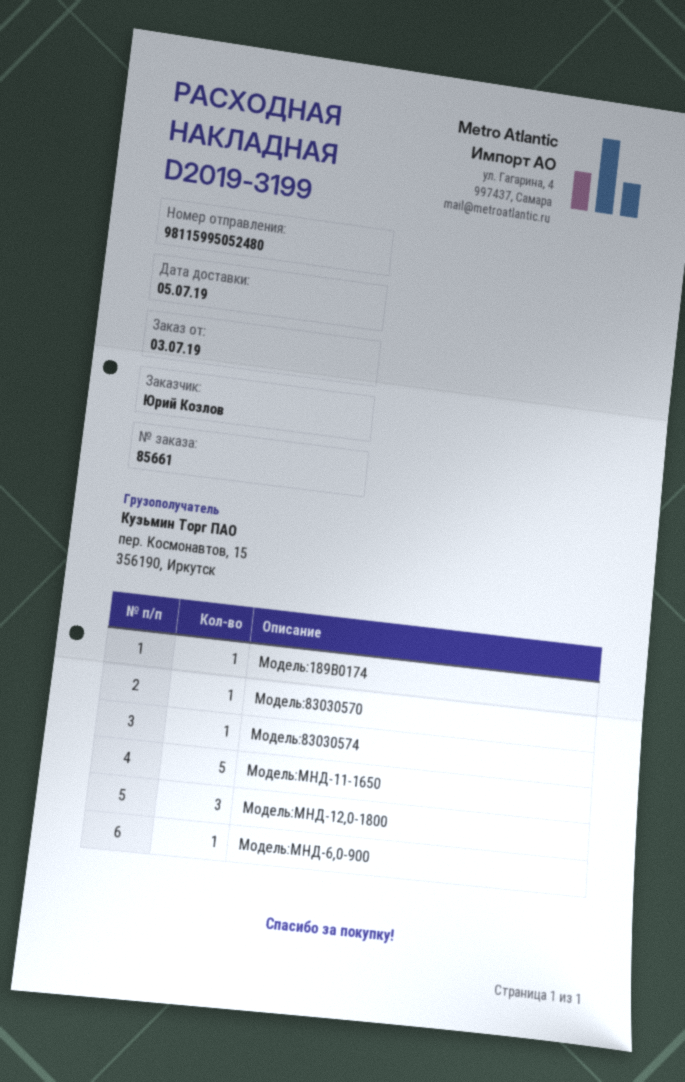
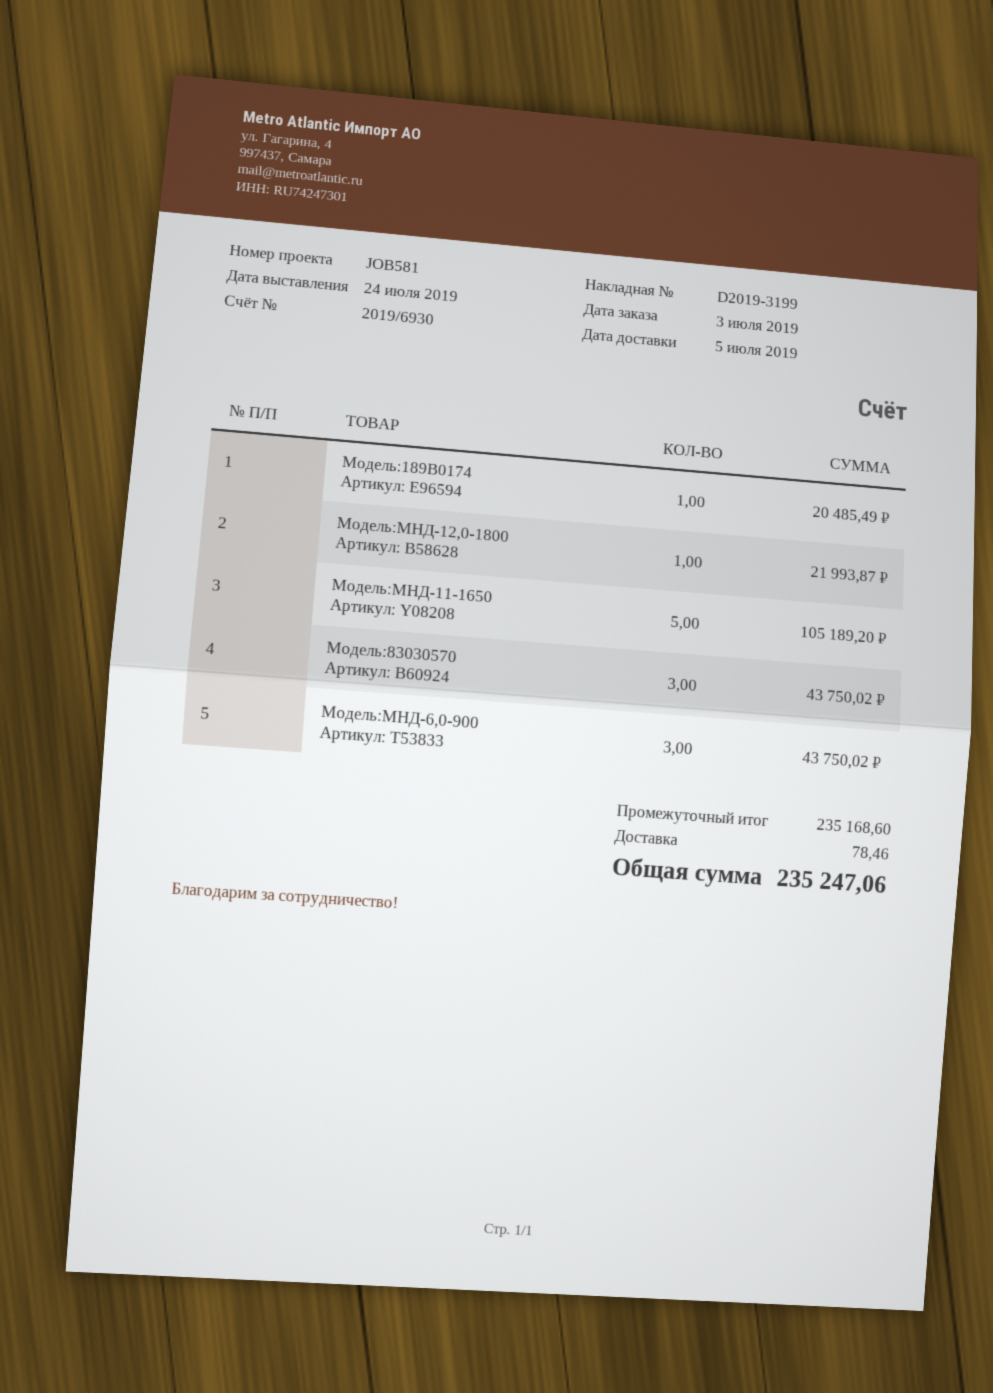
Модель:83030570: 1 -> 3
Модель:83030574: 1 -> none
Модель:МНД-12,0-1800: 3 -> 1
Модель:МНД-6,0-900: 1 -> 3

